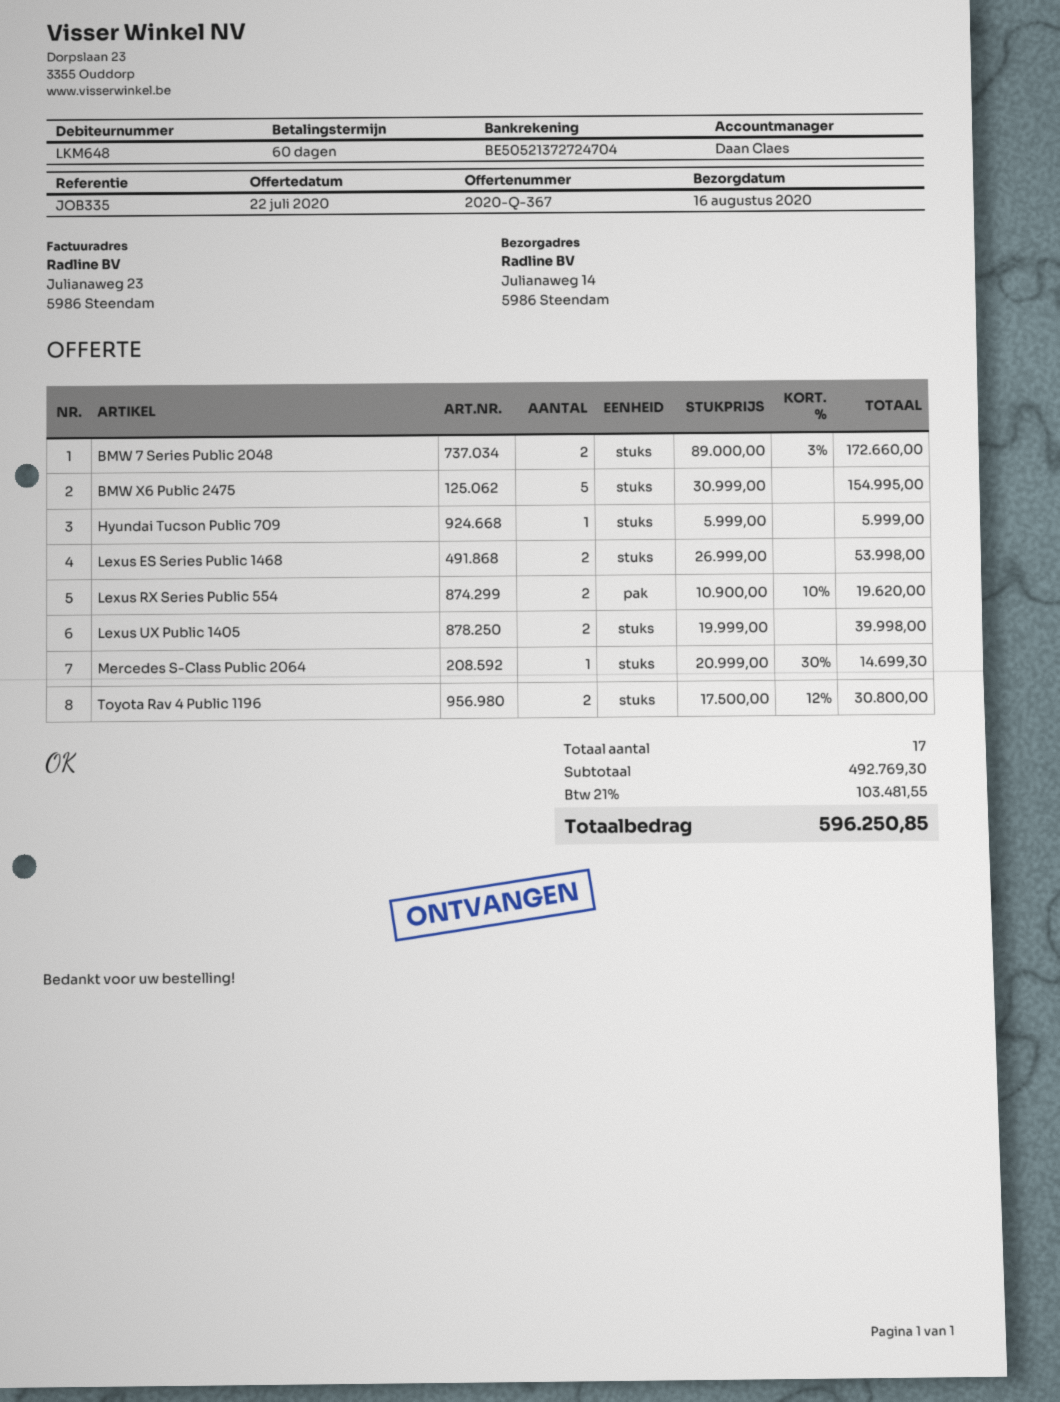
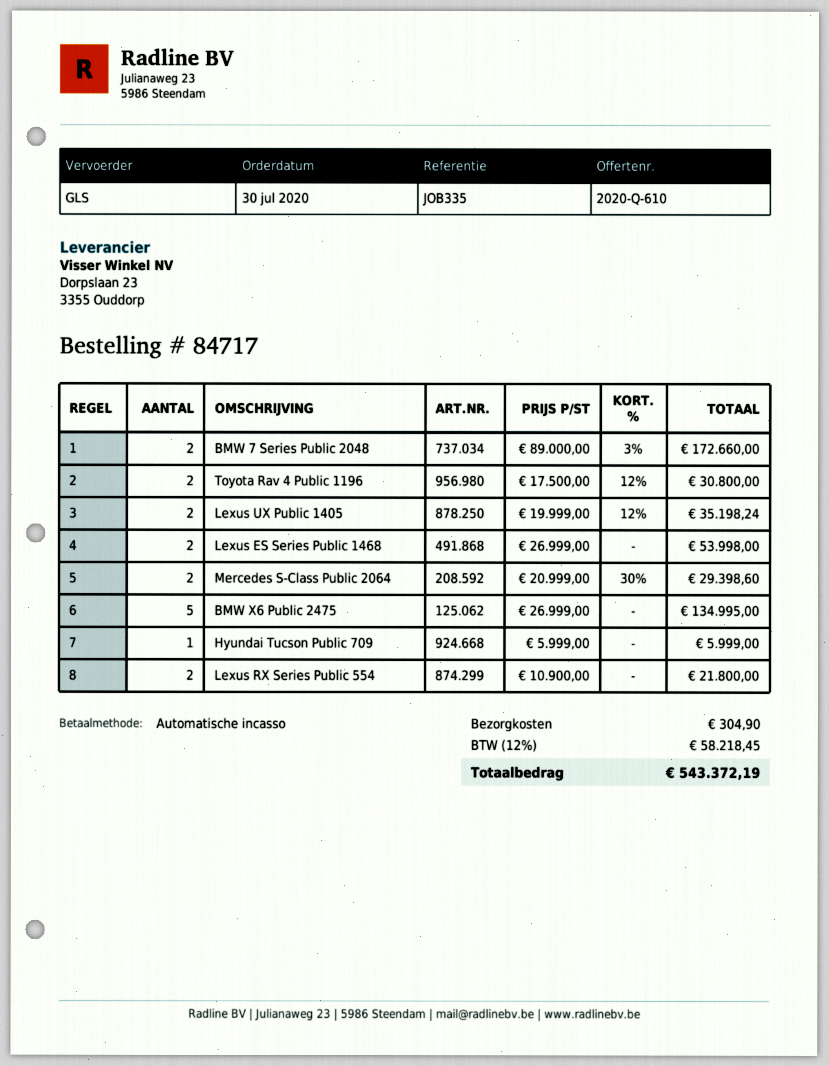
quote number: 2020-Q-367 -> 2020-Q-610
BMW X6 Public 2475: 5 x 30999.00 = 154995.00 -> 5 x 26999.00 = 134995.00
Lexus RX Series Public 554: 2 x 10900.00 - 10% = 19620.00 -> 2 x 10900.00 = 21800.00
Lexus UX Public 1405: 2 x 19999.00 = 39998.00 -> 2 x 19999.00 - 12% = 35198.24
Mercedes S-Class Public 2064: 1 x 20999.00 - 30% = 14699.30 -> 2 x 20999.00 - 30% = 29398.60
shipping: none -> 304.90
tax: 21% = 103481.55 -> 12% = 58218.45
total: 596250.85 -> 543372.19

